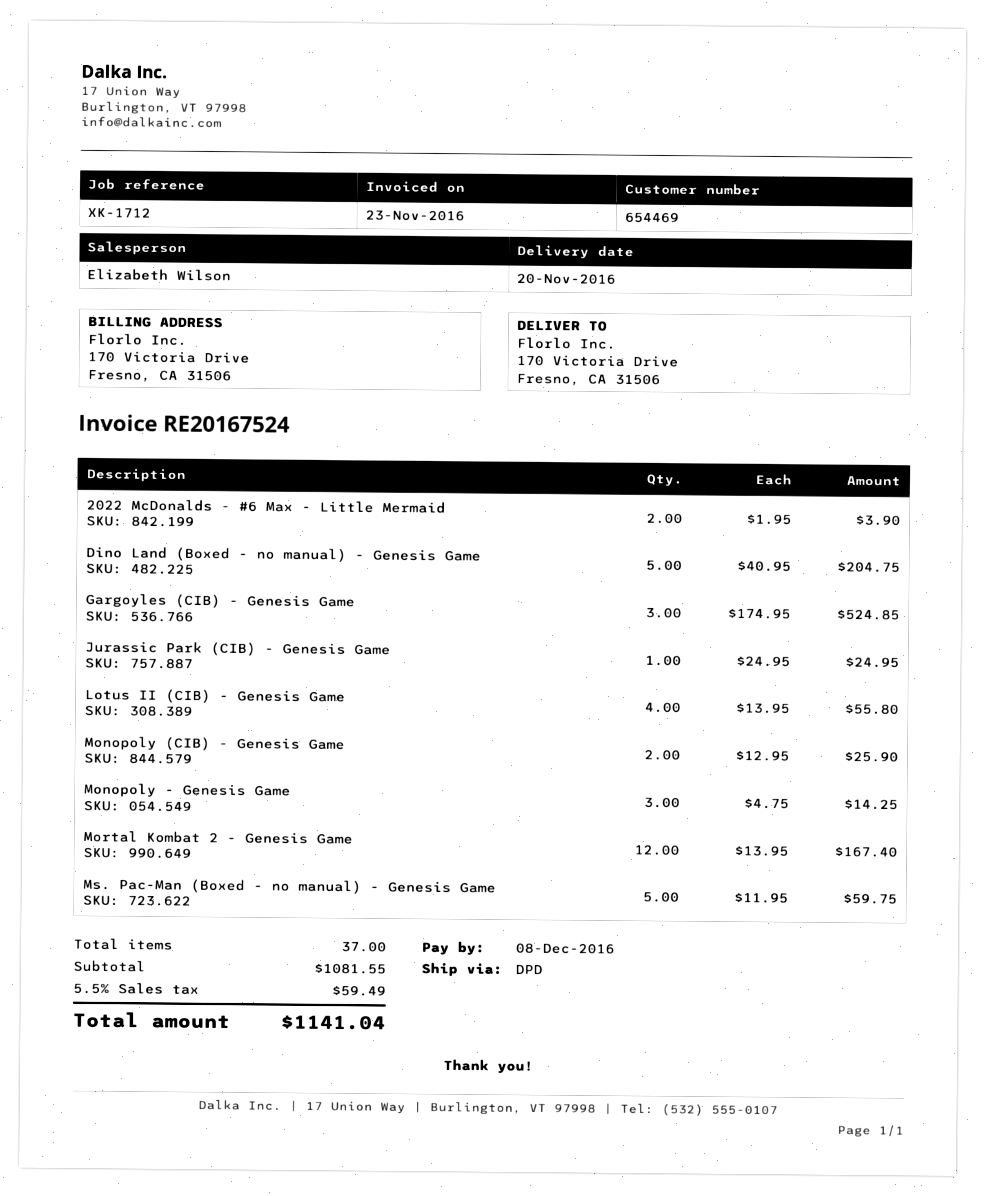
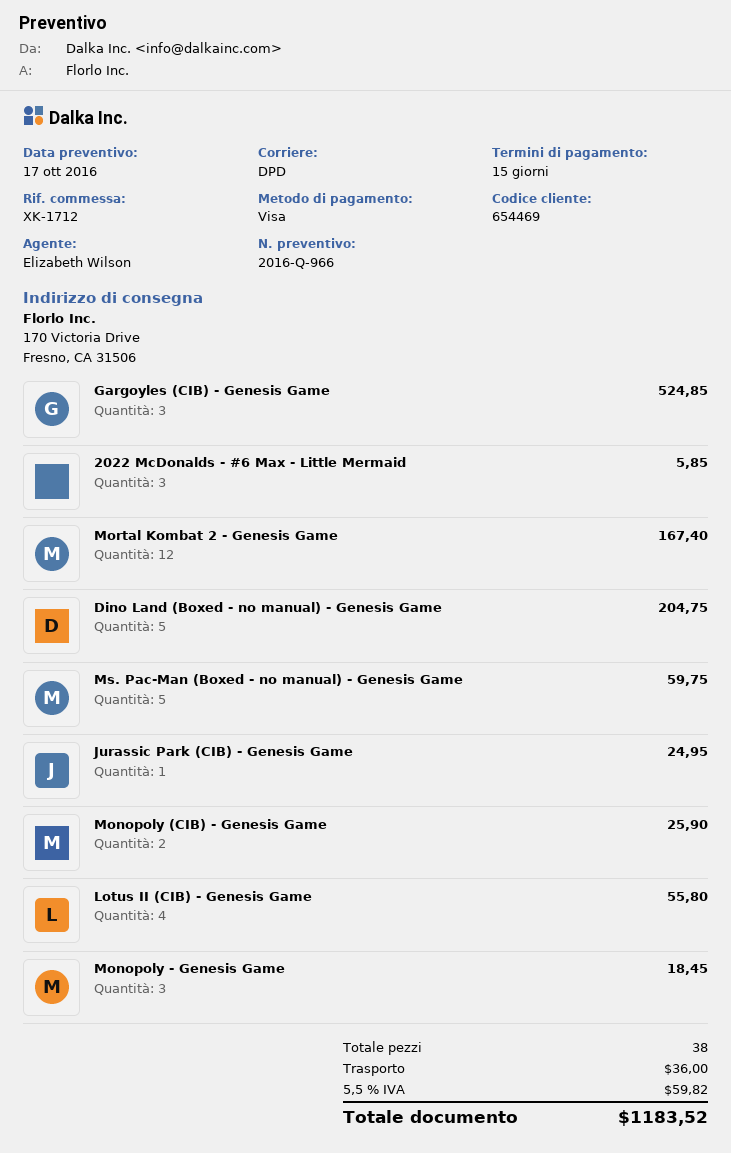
2022 McDonalds - #6 Max - Little Mermaid: 2 for 3.90 -> 3 for 5.85
Monopoly - Genesis Game: 3 for 14.25 -> 3 for 18.45
total quantity: 37 -> 38
shipping: none -> 36.00
tax: 5.5% = 59.49 -> 5.5% = 59.82
total: 1141.04 -> 1183.52

